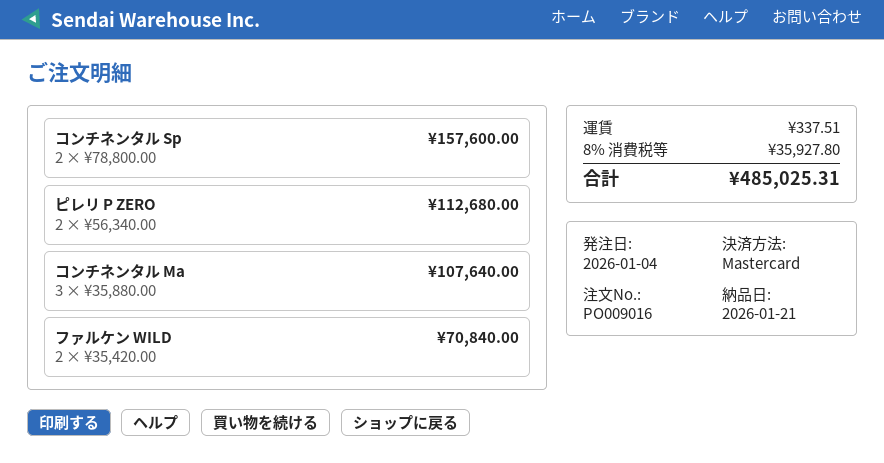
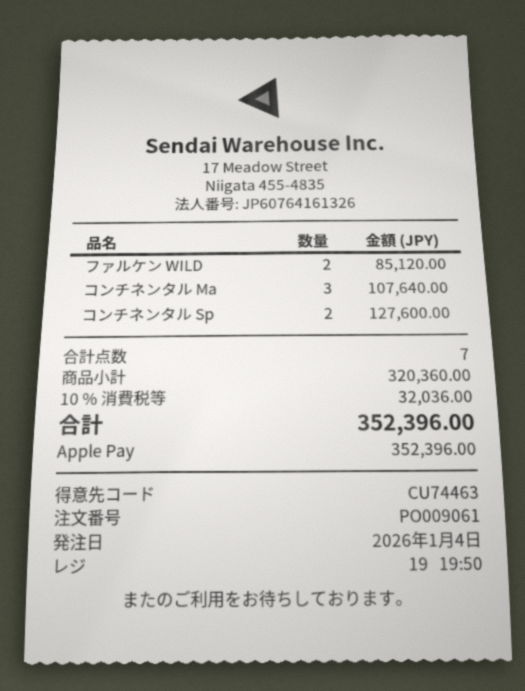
order number: PO009016 -> PO009061
payment method: Mastercard -> Apple Pay
コンチネンタル Sp: 2 for 157600.00 -> 2 for 127600.00
ピレリ P ZERO: 2 for 112680.00 -> none
ファルケン WILD: 2 for 70840.00 -> 2 for 85120.00
shipping: 337.51 -> none
tax: 8% = 35927.80 -> 10% = 32036.00
total: 485025.31 -> 352396.00

